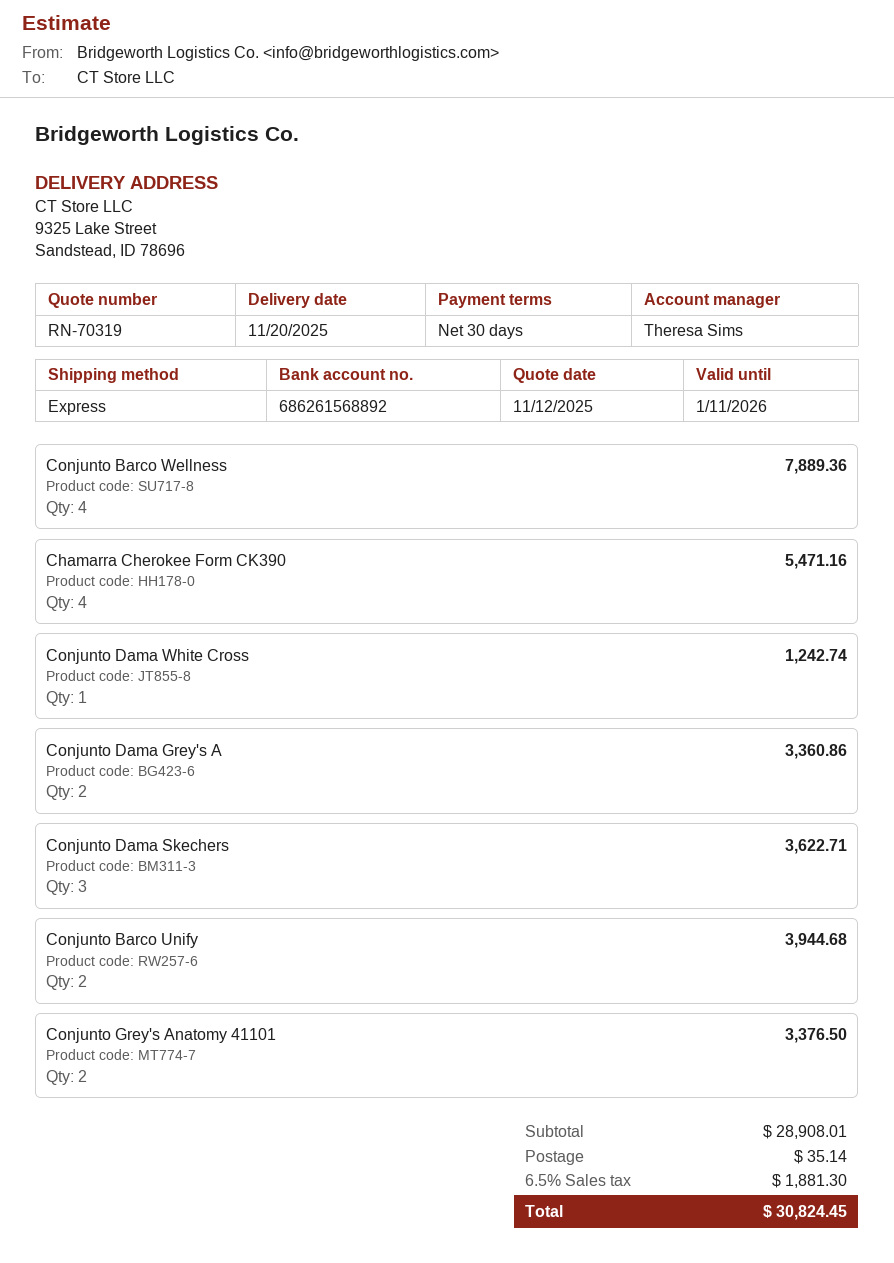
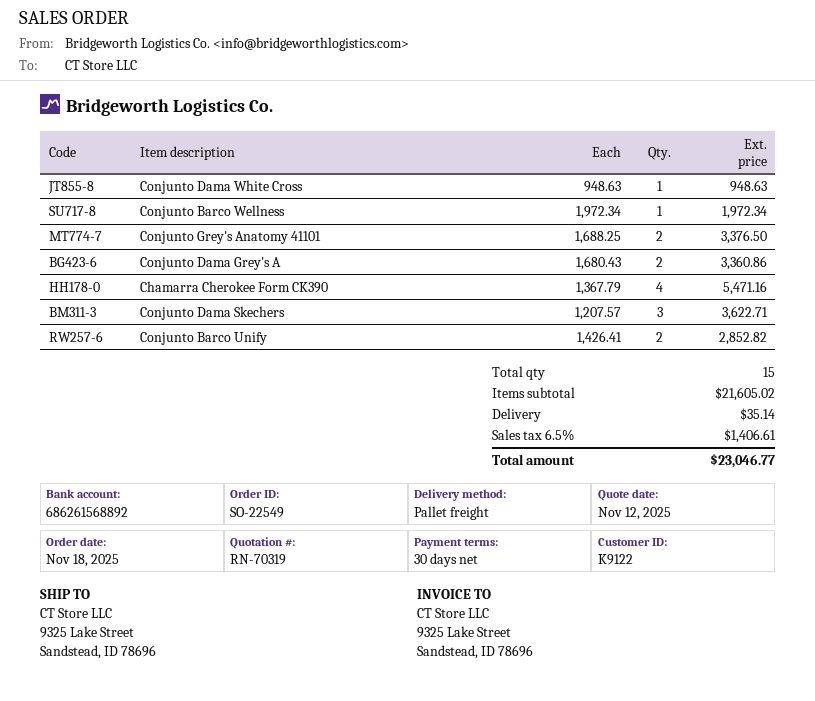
shipping method: express -> pallet freight
Conjunto Barco Wellness: 4 for 7889.36 -> 1 for 1972.34
Conjunto Dama White Cross: 1 for 1242.74 -> 1 for 948.63
Conjunto Barco Unify: 2 for 3944.68 -> 2 for 2852.82
subtotal: 28908.01 -> 21605.02
tax: 6.5% = 1881.30 -> 6.5% = 1406.61
total: 30824.45 -> 23046.77

